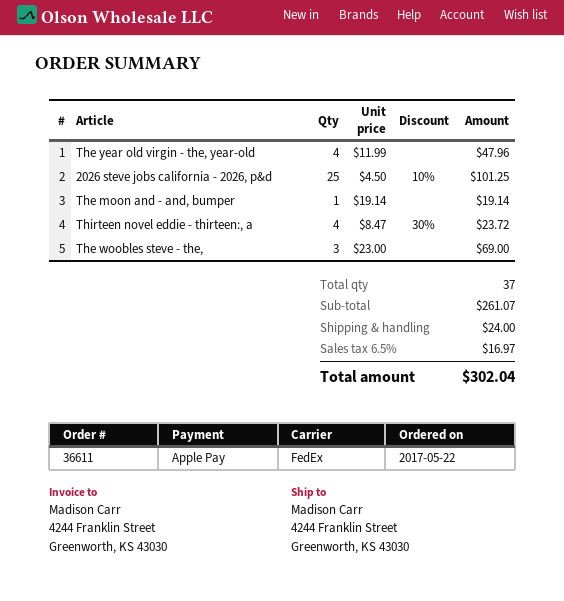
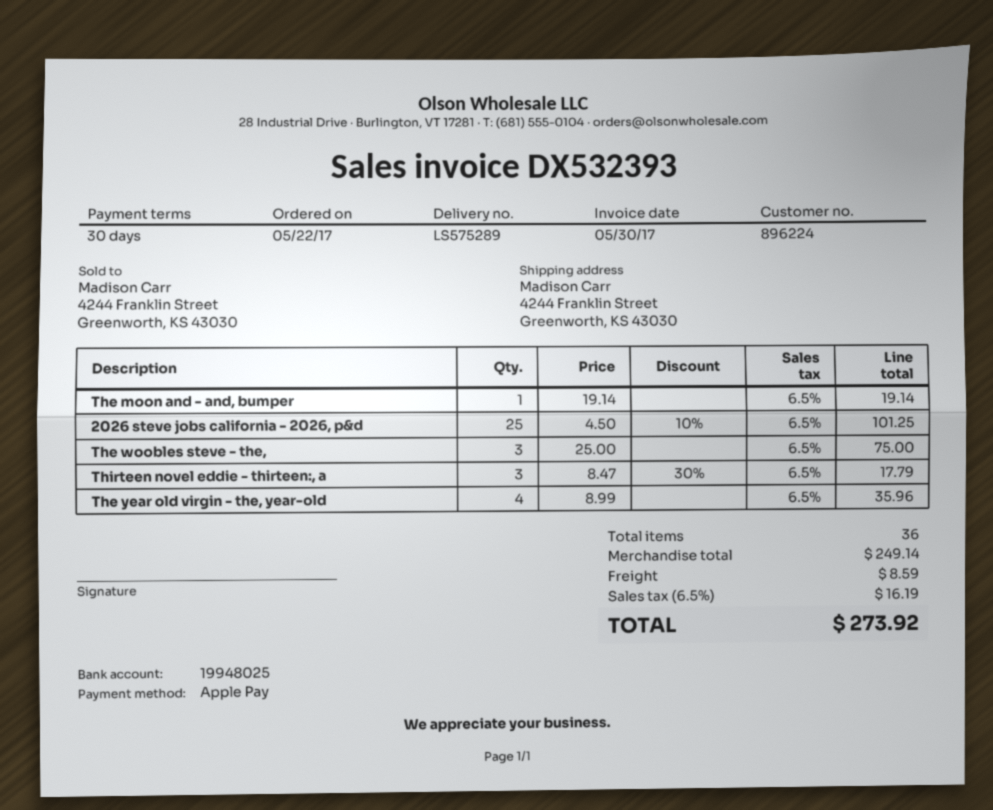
The year old virgin - the, year-old: 4 x 11.99 = 47.96 -> 4 x 8.99 = 35.96
Thirteen novel eddie - thirteen:, a: 4 x 8.47 - 30% = 23.72 -> 3 x 8.47 - 30% = 17.79
The woobles steve - the,: 3 x 23.00 = 69.00 -> 3 x 25.00 = 75.00
total quantity: 37 -> 36
subtotal: 261.07 -> 249.14
shipping: 24.00 -> 8.59
tax: 6.5% = 16.97 -> 6.5% = 16.19
total: 302.04 -> 273.92

